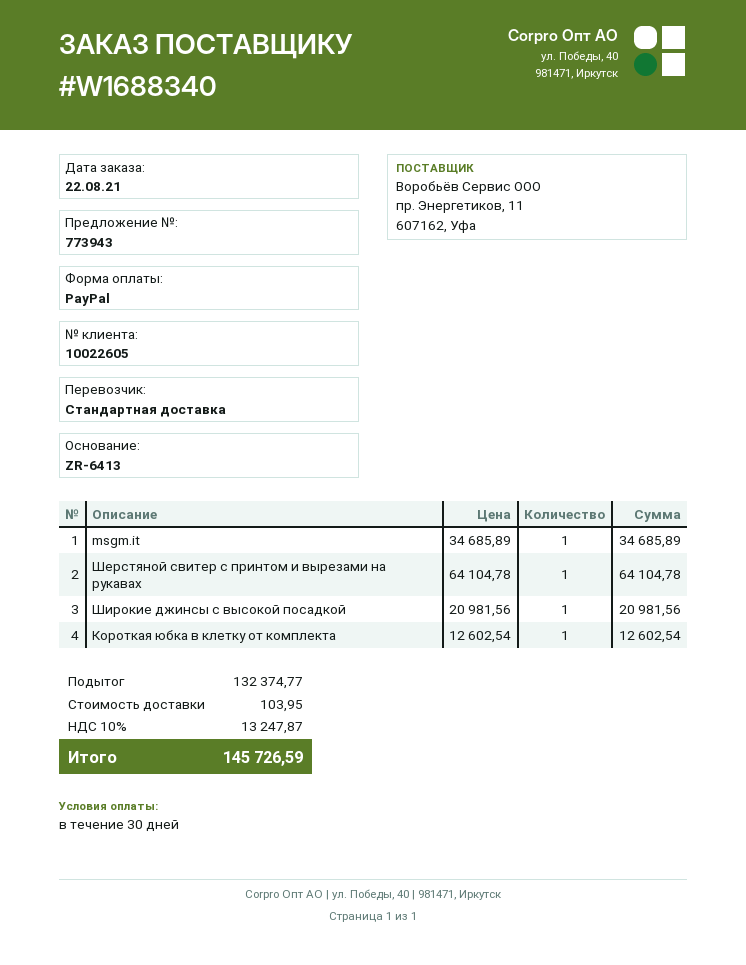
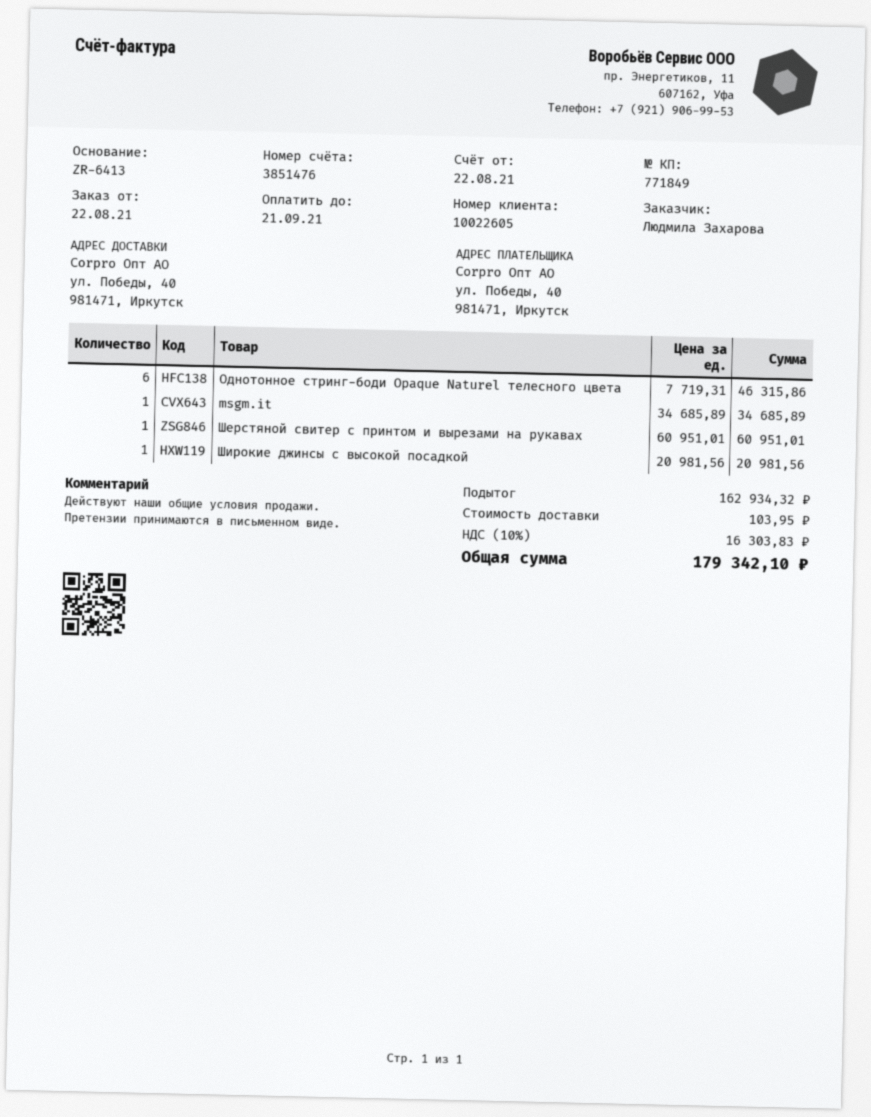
quote number: 773943 -> 771849
Шерстяной свитер с принтом и вырезами на рукавах: 1 x 64104.78 = 64104.78 -> 1 x 60951.01 = 60951.01
Короткая юбка в клетку от комплекта: 1 x 12602.54 = 12602.54 -> none
Однотонное стринг-боди Opaque Naturel телесного цвета: none -> 6 x 7719.31 = 46315.86
subtotal: 132374.77 -> 162934.32
tax: 10% = 13247.87 -> 10% = 16303.83
total: 145726.59 -> 179342.10

